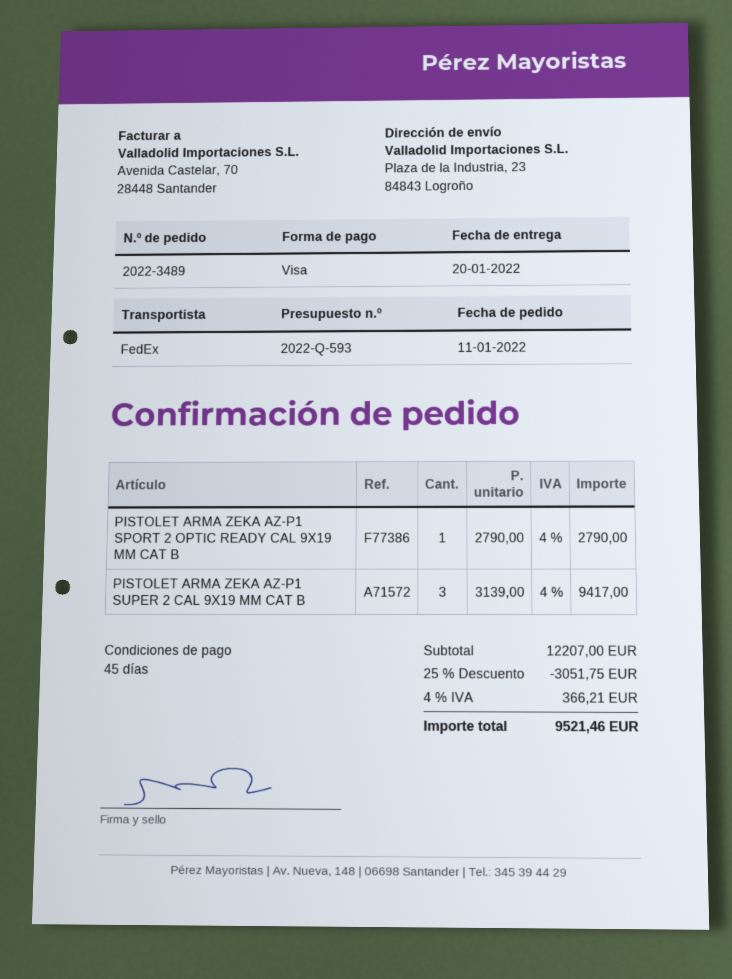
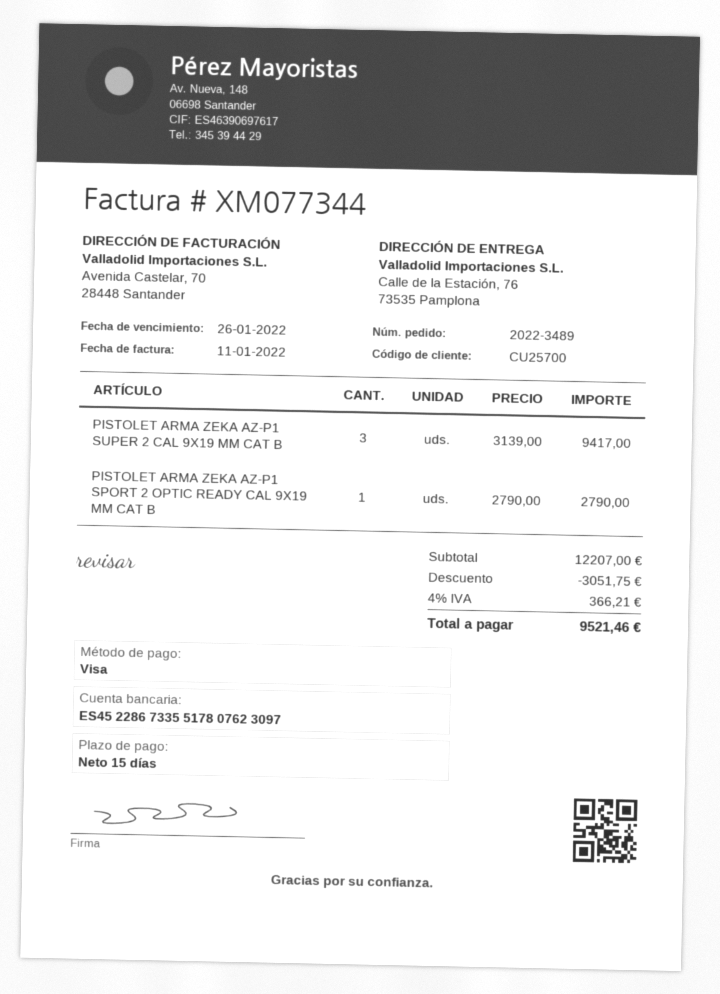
payment terms: 45 days -> 15 days
ship to: Plaza de la Industria, 23, 84843 Logroño -> Calle de la Estación, 76, 73535 Pamplona

